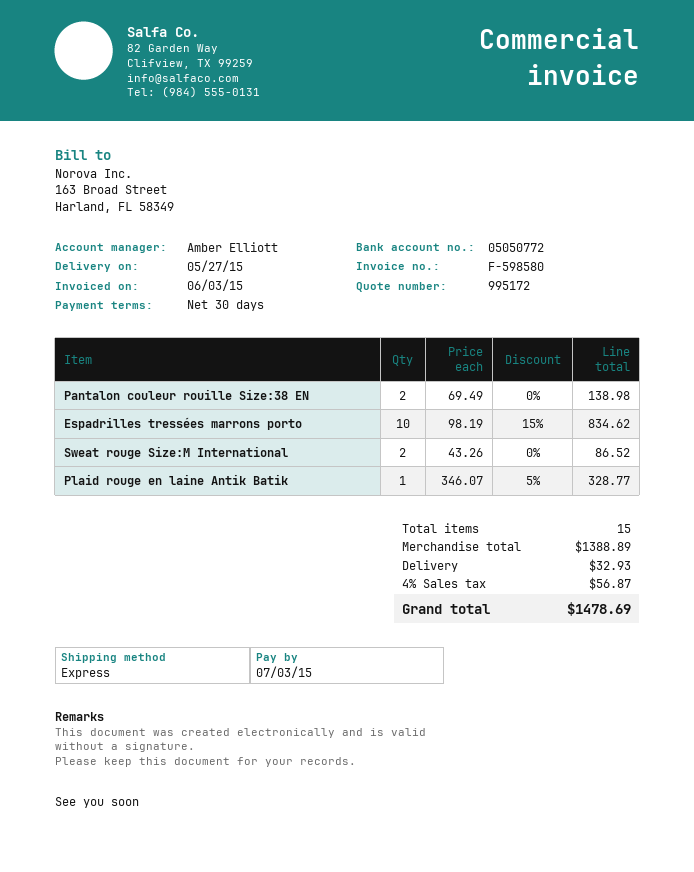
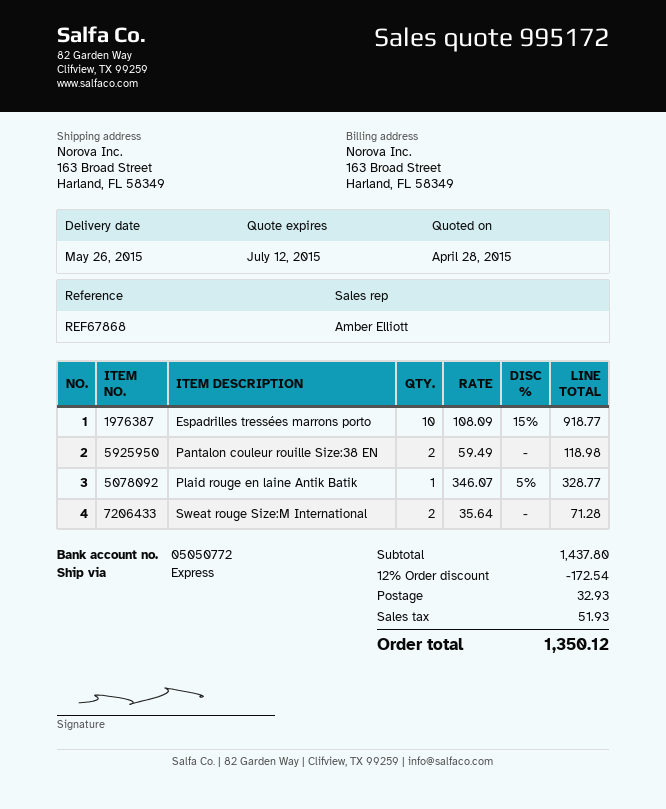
delivery date: 2015-05-27 -> 2015-05-26
Pantalon couleur rouille Size:38 EN: 2 x 69.49 = 138.98 -> 2 x 59.49 = 118.98
Espadrilles tressées marrons porto: 10 x 98.19 - 15% = 834.62 -> 10 x 108.09 - 15% = 918.77
Sweat rouge Size:M International: 2 x 43.26 = 86.52 -> 2 x 35.64 = 71.28
subtotal: 1388.89 -> 1437.80
discount: none -> 12% = 172.54
tax: 56.87 -> 51.93
total: 1478.69 -> 1350.12

